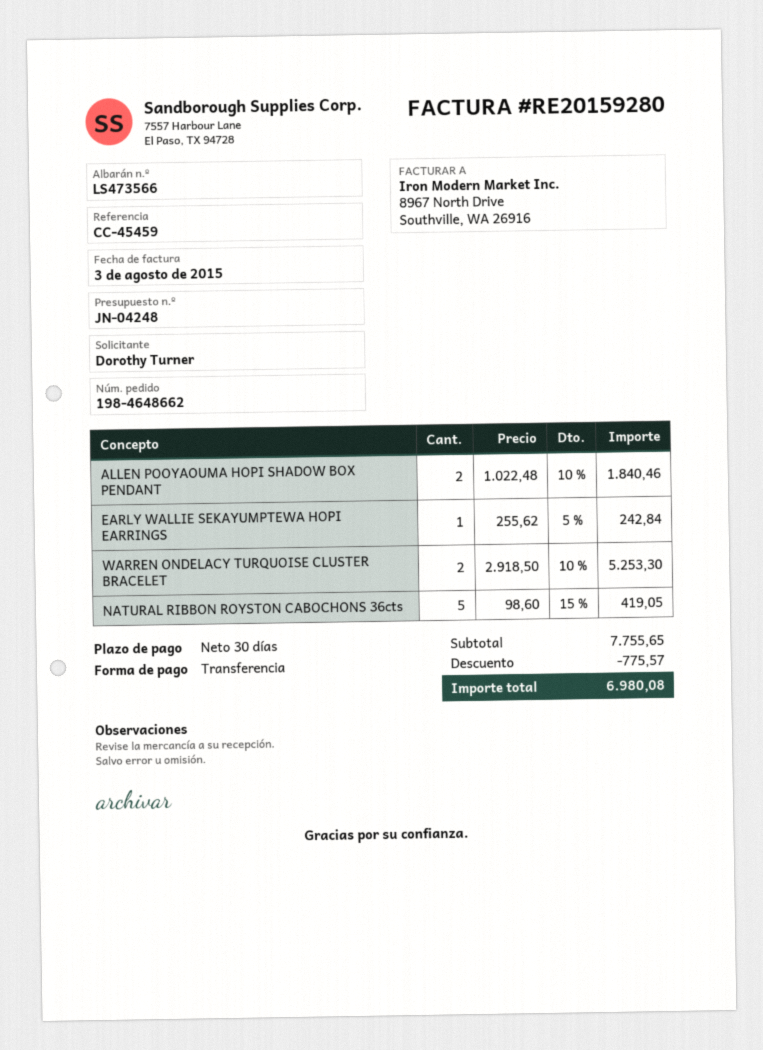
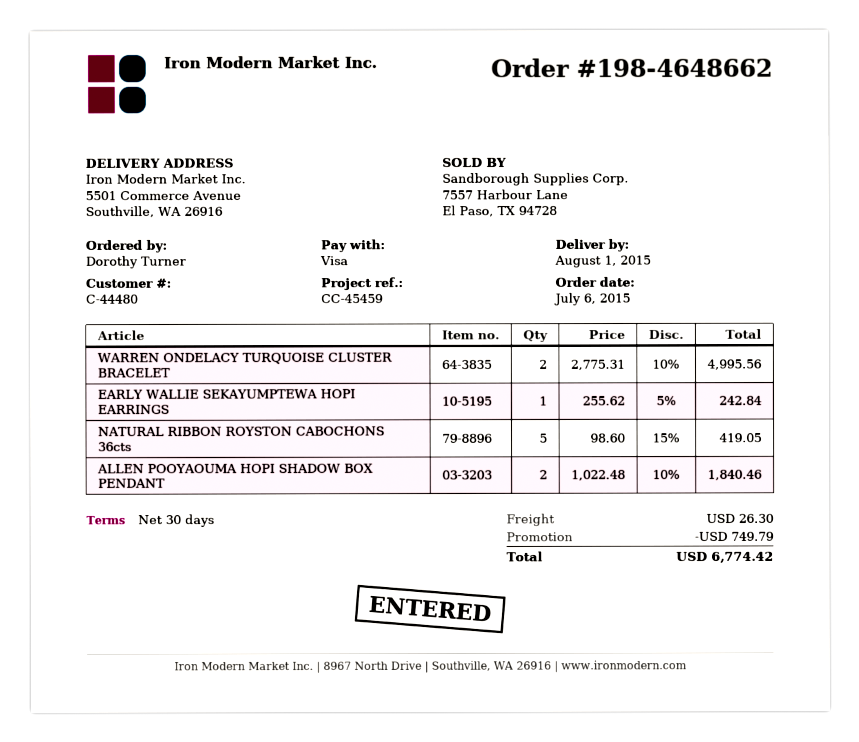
payment method: bank transfer -> Visa
WARREN ONDELACY TURQUOISE CLUSTER BRACELET: 2 x 2918.50 - 10% = 5253.30 -> 2 x 2775.31 - 10% = 4995.56
discount: 775.57 -> 749.79
shipping: none -> 26.30
total: 6980.08 -> 6774.42

